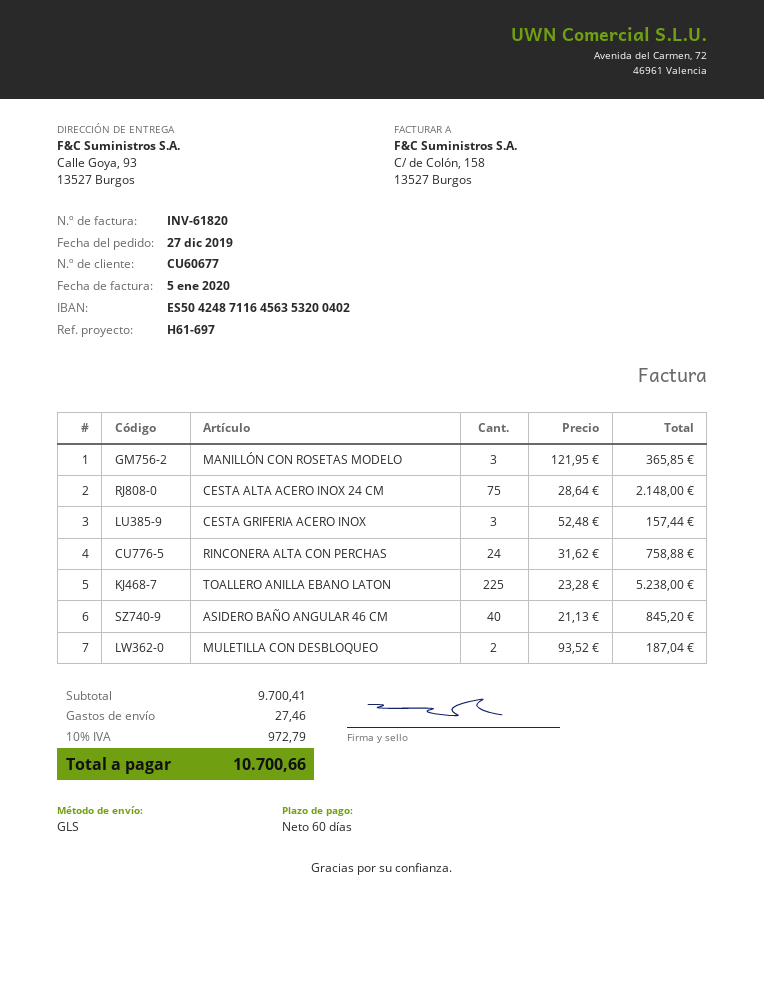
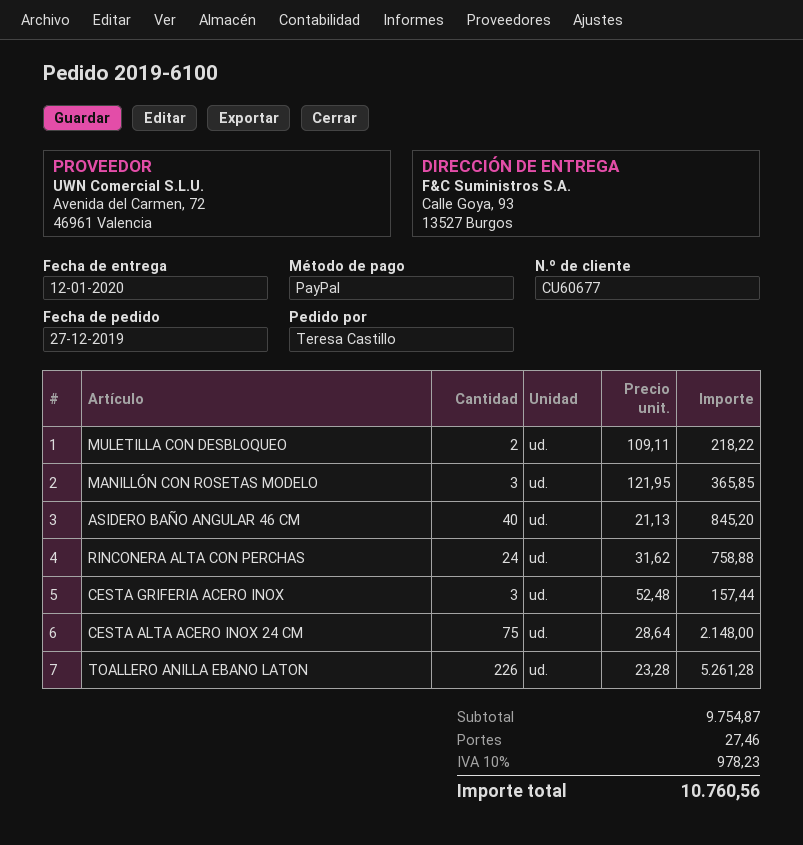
TOALLERO ANILLA EBANO LATON: 225 x 23.28 = 5238.00 -> 226 x 23.28 = 5261.28
MULETILLA CON DESBLOQUEO: 2 x 93.52 = 187.04 -> 2 x 109.11 = 218.22
subtotal: 9700.41 -> 9754.87
tax: 10% = 972.79 -> 10% = 978.23
total: 10700.66 -> 10760.56

